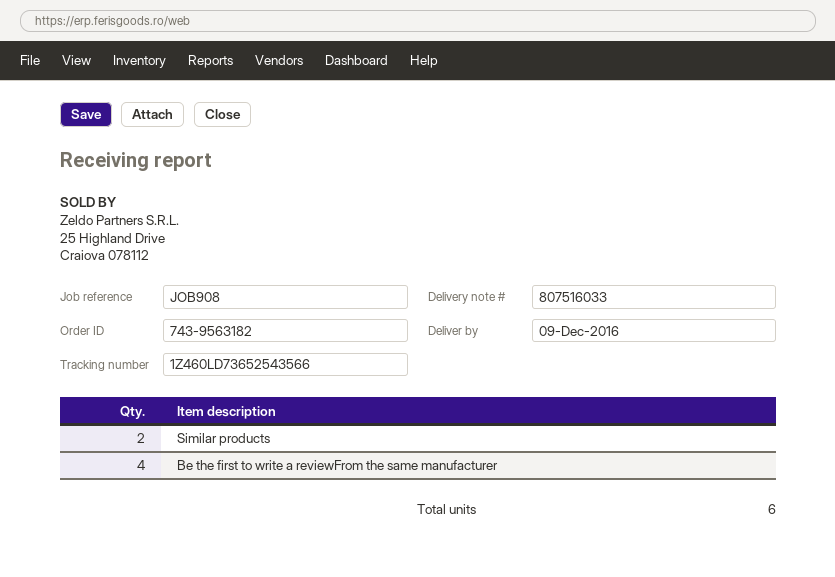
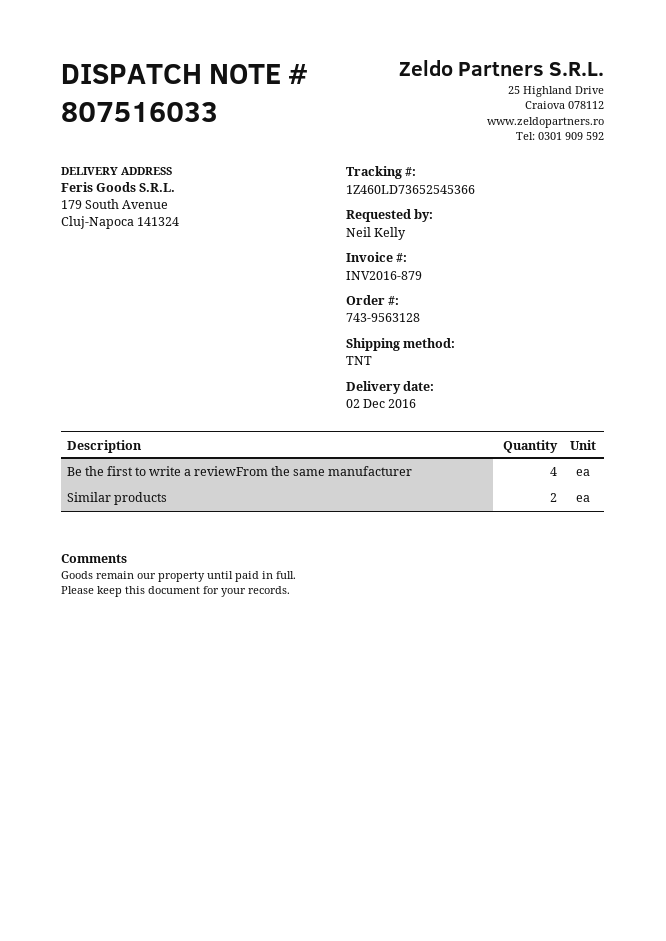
order number: 743-9563182 -> 743-9563128
delivery date: 2016-12-09 -> 2016-12-02
tracking number: 1Z460LD73652543566 -> 1Z460LD73652545366

